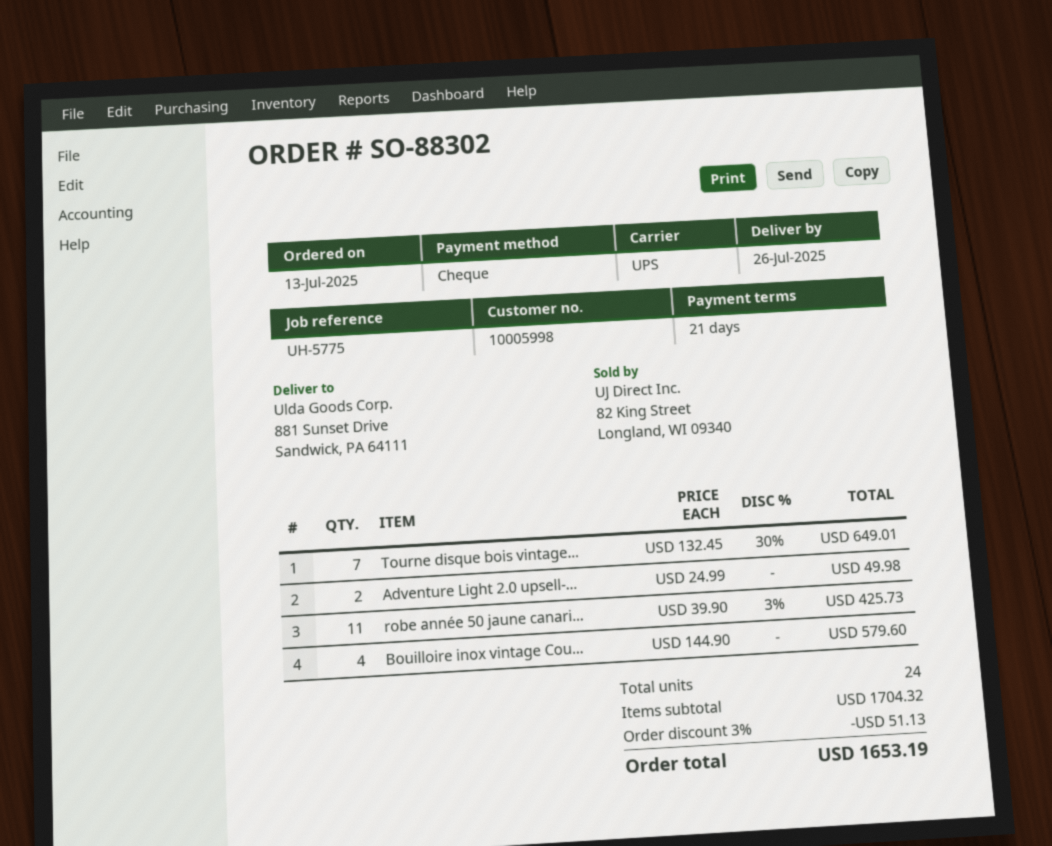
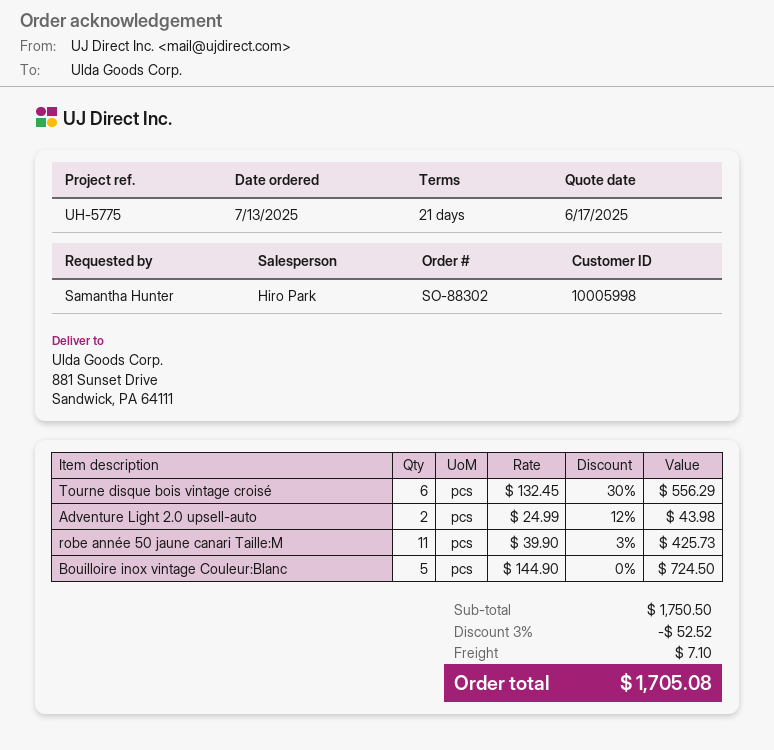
Tourne disque bois vintage...: 7 x 132.45 - 30% = 649.01 -> 6 x 132.45 - 30% = 556.29
Adventure Light 2.0 upsell-...: 2 x 24.99 = 49.98 -> 2 x 24.99 - 12% = 43.98
Bouilloire inox vintage Cou...: 4 x 144.90 = 579.60 -> 5 x 144.90 = 724.50
subtotal: 1704.32 -> 1750.50
discount: 3% = 51.13 -> 3% = 52.52
shipping: none -> 7.10
total: 1653.19 -> 1705.08

